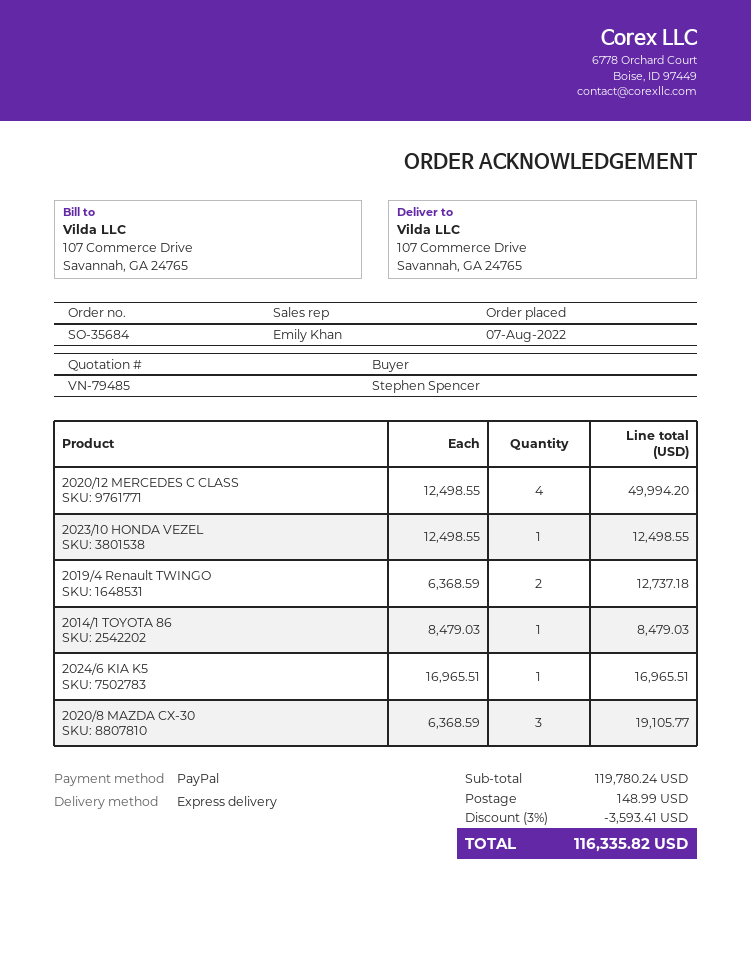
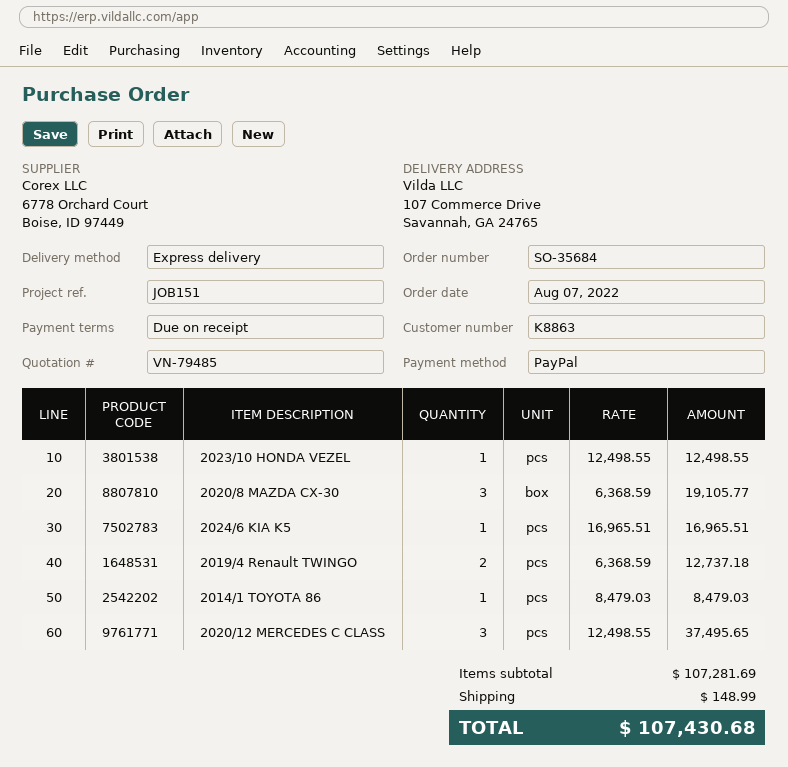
2020/12 MERCEDES C CLASS: 4 x 12498.55 = 49994.20 -> 3 x 12498.55 = 37495.65
subtotal: 119780.24 -> 107281.69
discount: 3% = 3593.41 -> none
total: 116335.82 -> 107430.68

